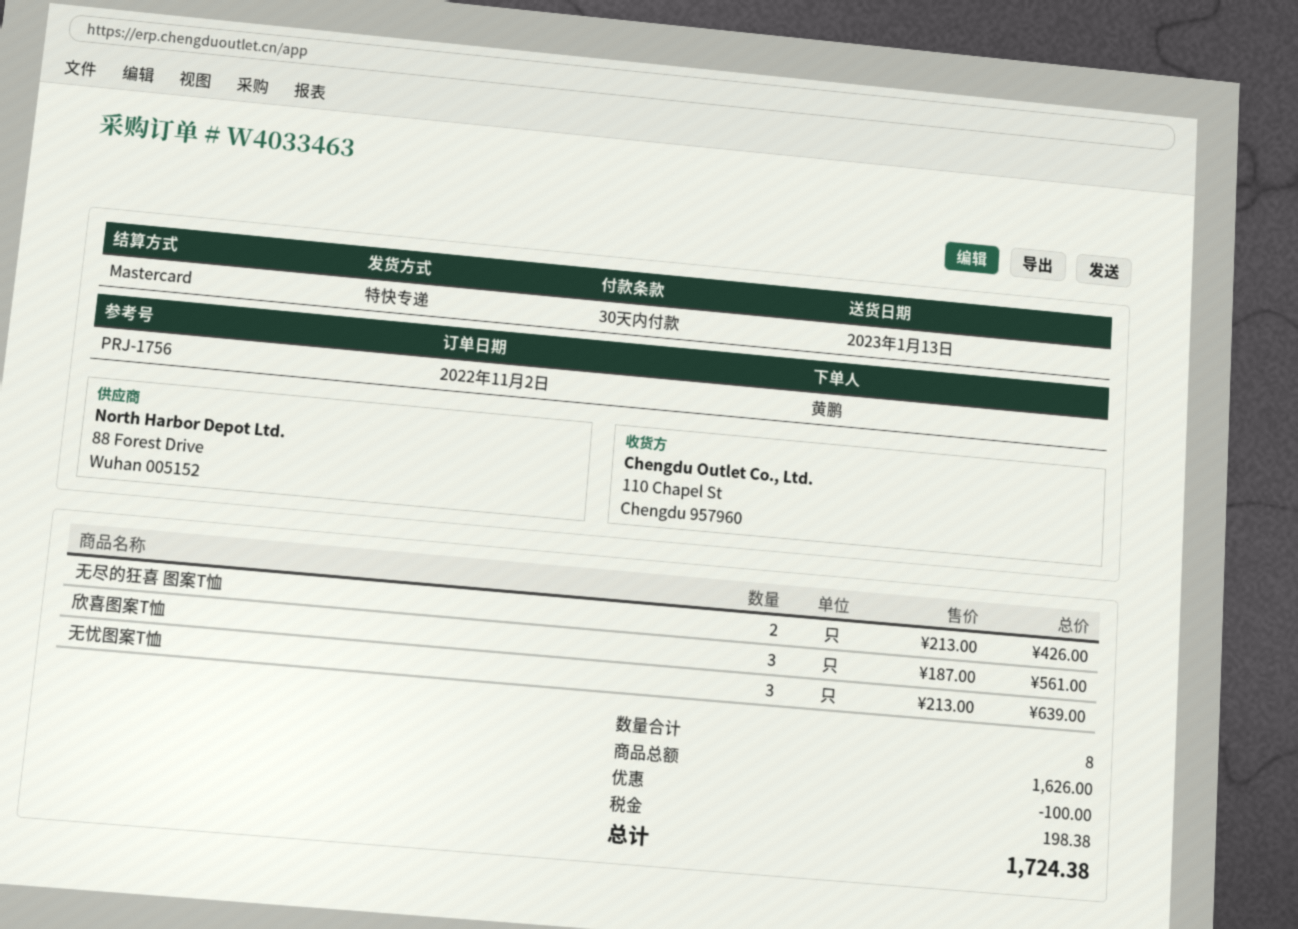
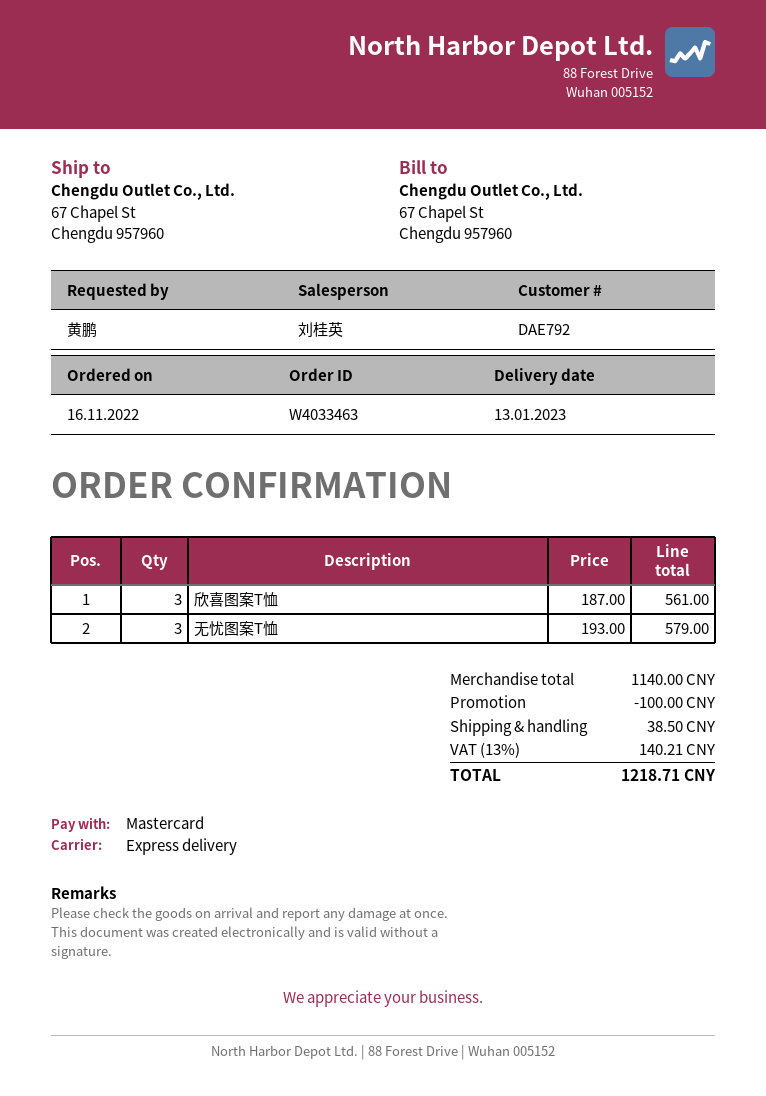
order date: 2022-11-02 -> 2022-11-16
ship to: 110 Chapel St, Chengdu 957960 -> 67 Chapel St, Chengdu 957960
无尽的狂喜 图案T恤: 2 x 213.00 = 426.00 -> none
无忧图案T恤: 3 x 213.00 = 639.00 -> 3 x 193.00 = 579.00
subtotal: 1626.00 -> 1140.00
shipping: none -> 38.50
tax: 198.38 -> 140.21
total: 1724.38 -> 1218.71

